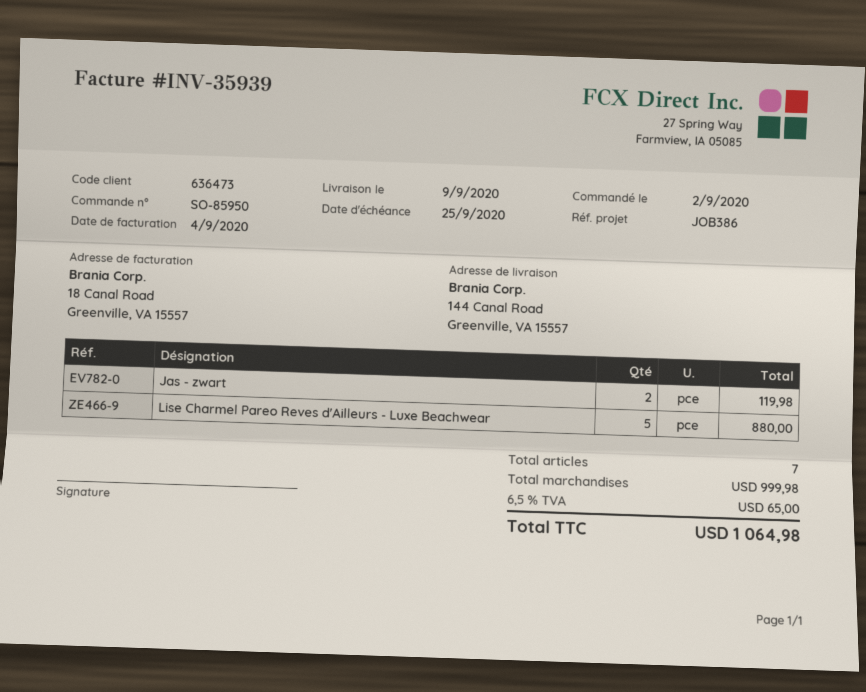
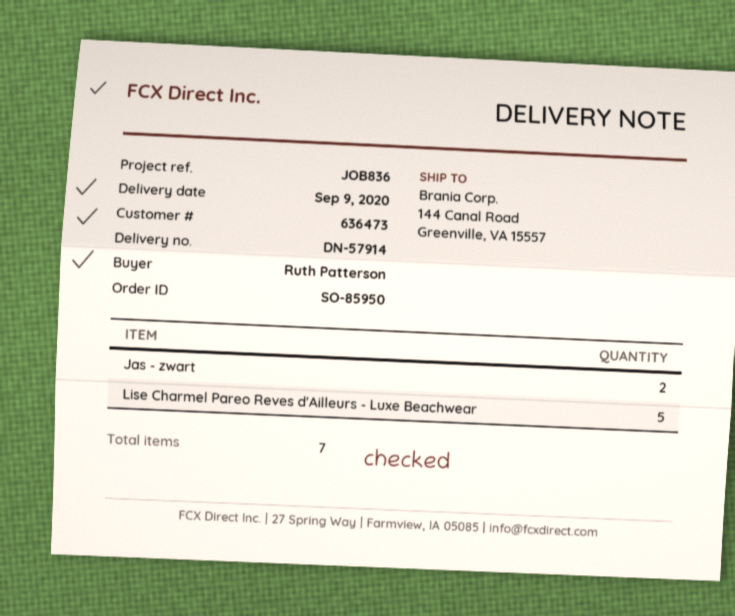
reference: JOB386 -> JOB836

